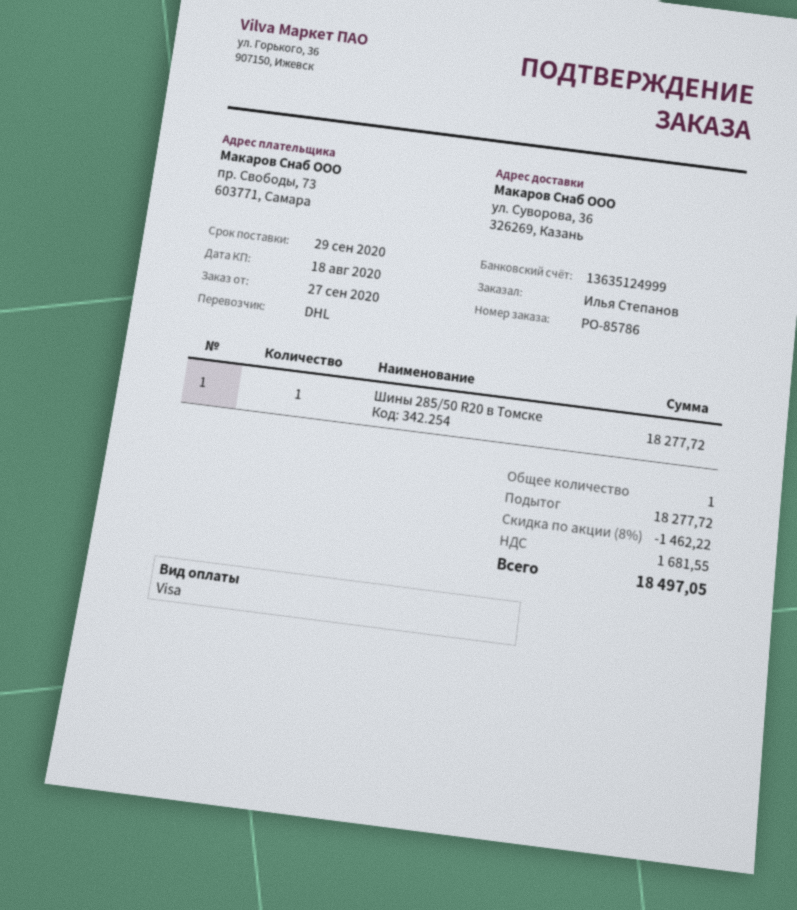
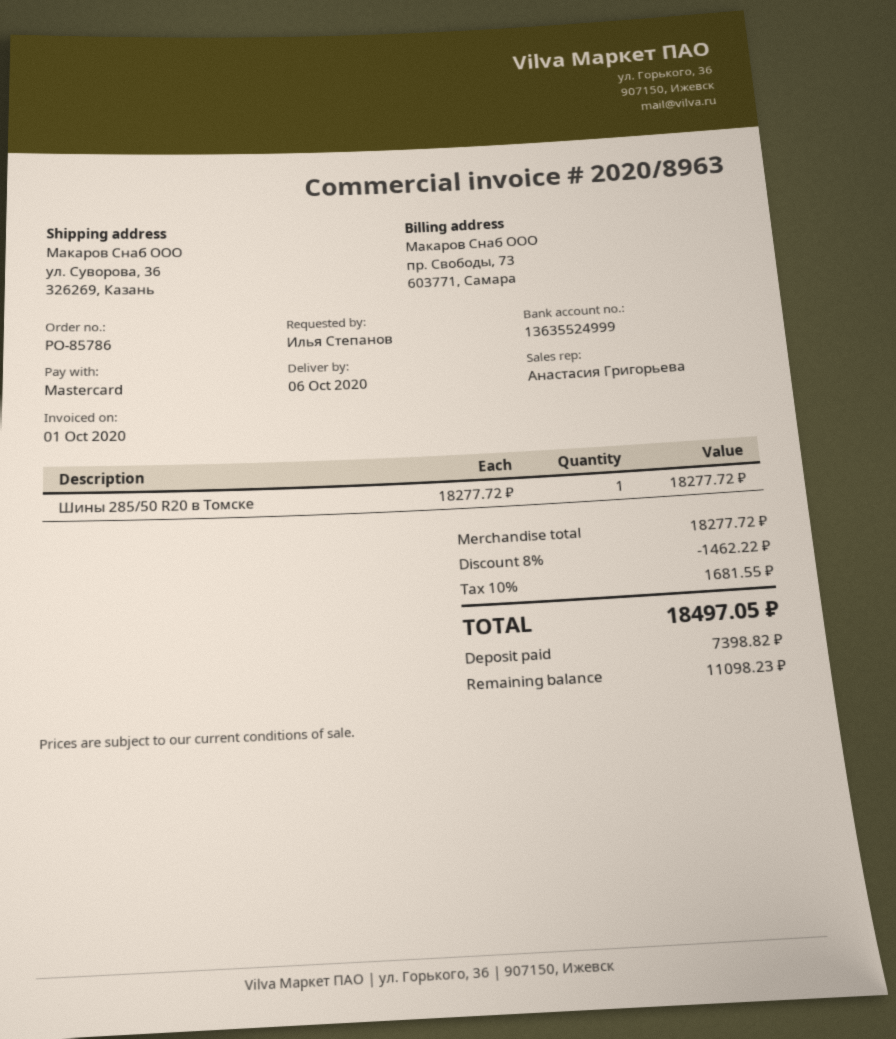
delivery date: 2020-09-29 -> 2020-10-06
payment method: Visa -> Mastercard
bank account: 13635124999 -> 13635524999

